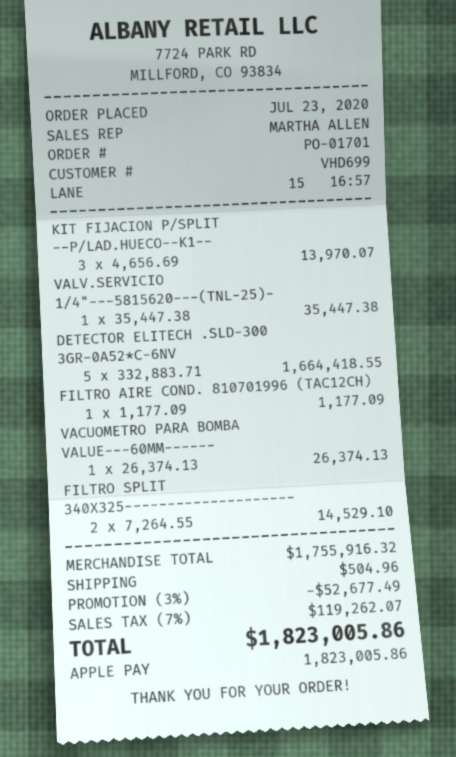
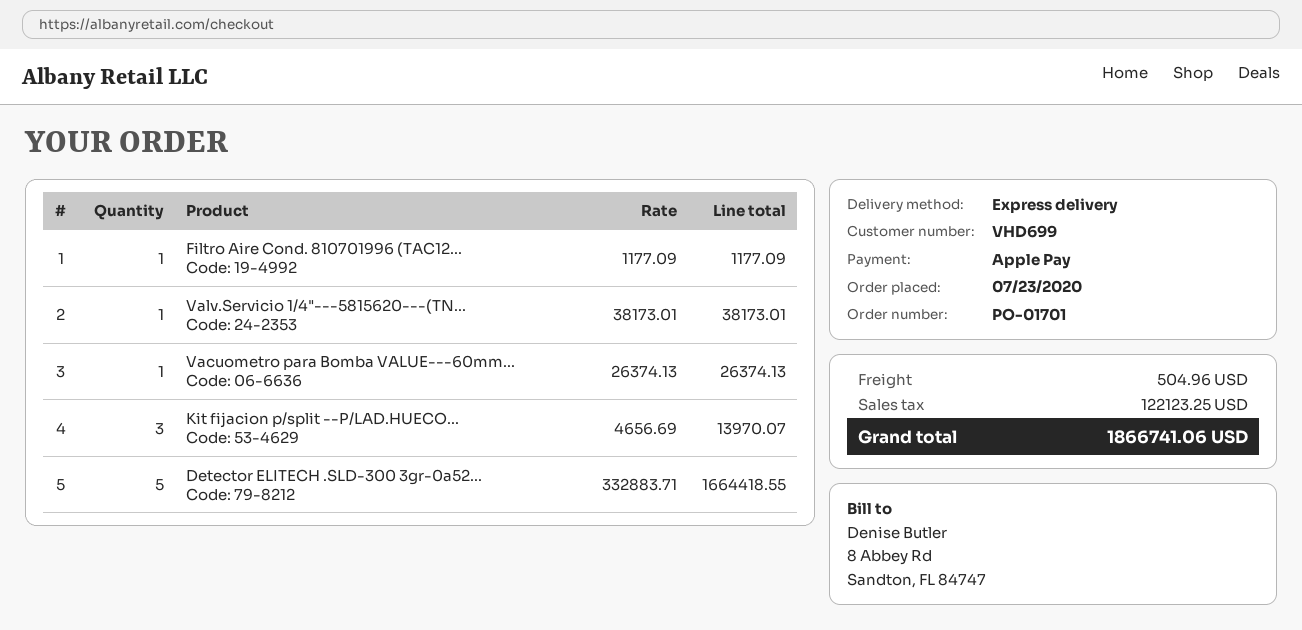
VALV.SERVICIO 1/4"---5815620---(TNL-25)-: 1 x 35447.38 = 35447.38 -> 1 x 38173.01 = 38173.01
FILTRO SPLIT 340X325--------------------: 2 x 7264.55 = 14529.10 -> none
discount: 3% = 52677.49 -> none
tax: 119262.07 -> 122123.25
total: 1823005.86 -> 1866741.06

